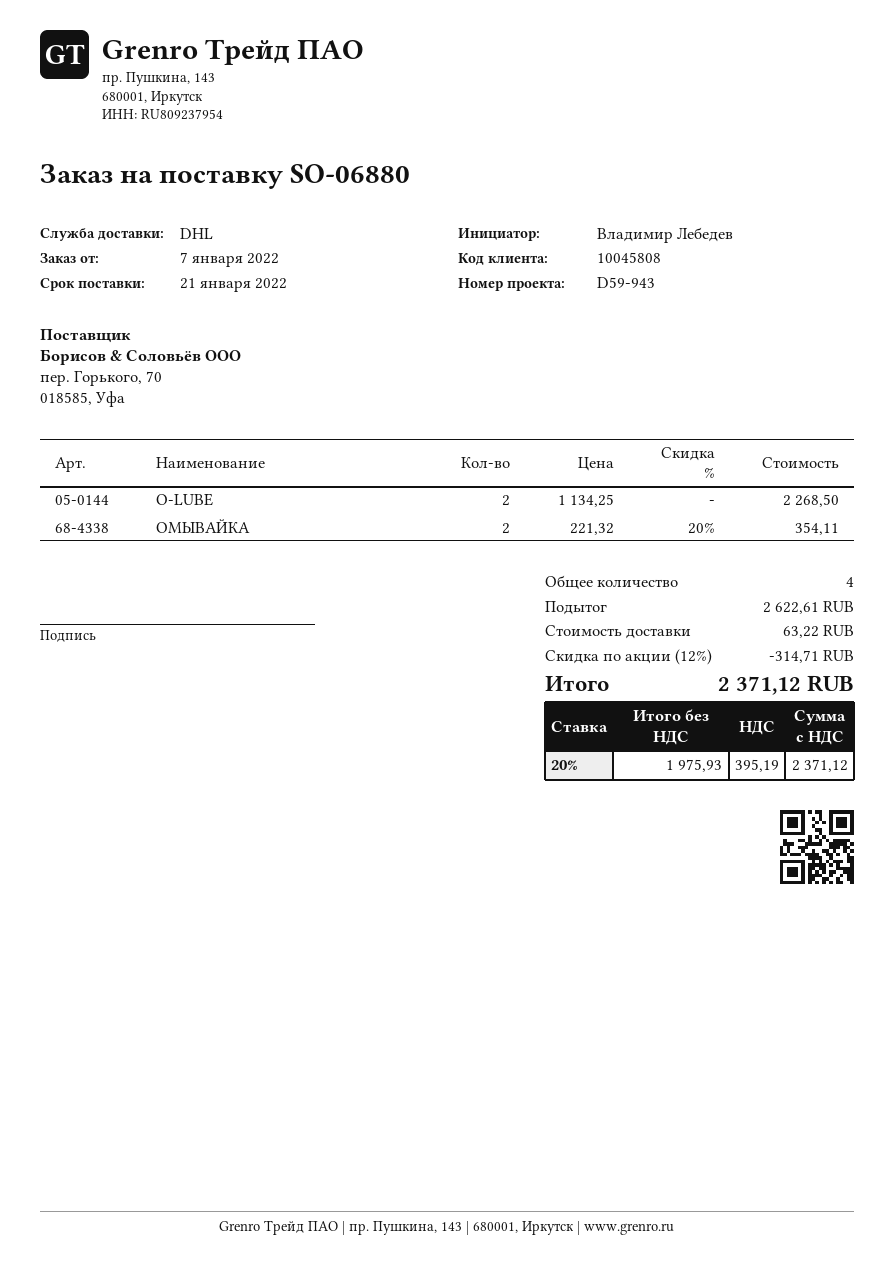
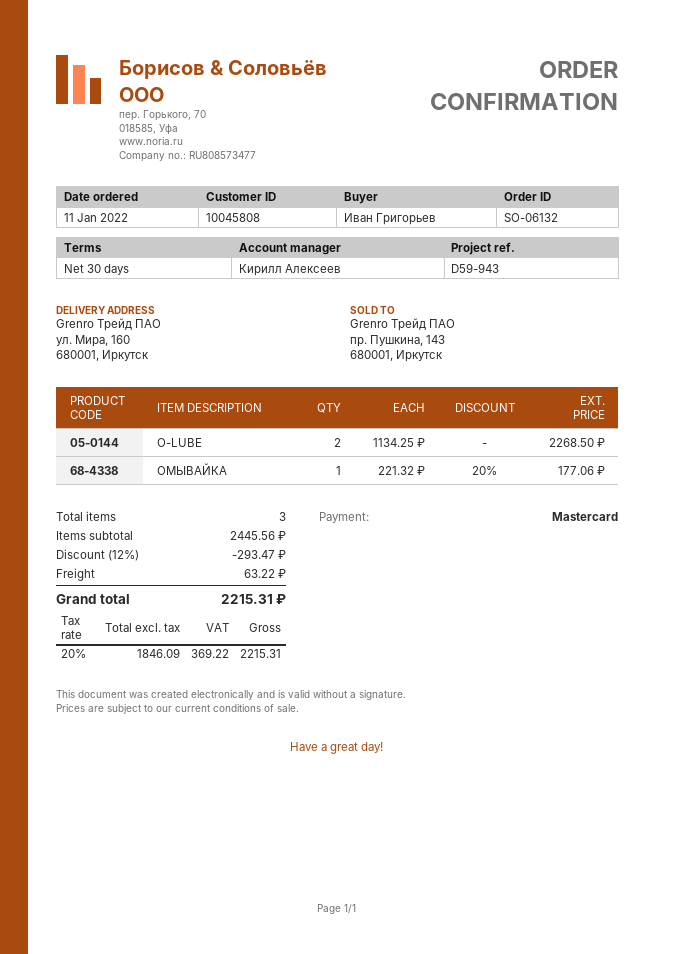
order number: SO-06880 -> SO-06132
order date: 2022-01-07 -> 2022-01-11
ordered by: Владимир Лебедев -> Иван Григорьев
ОМЫВАЙКА: 2 x 221.32 - 20% = 354.11 -> 1 x 221.32 - 20% = 177.06
total quantity: 4 -> 3
subtotal: 2622.61 -> 2445.56
discount: 12% = 314.71 -> 12% = 293.47
net: 1975.93 -> 1846.09
tax: 20% = 395.19 -> 20% = 369.22
total: 2371.12 -> 2215.31

